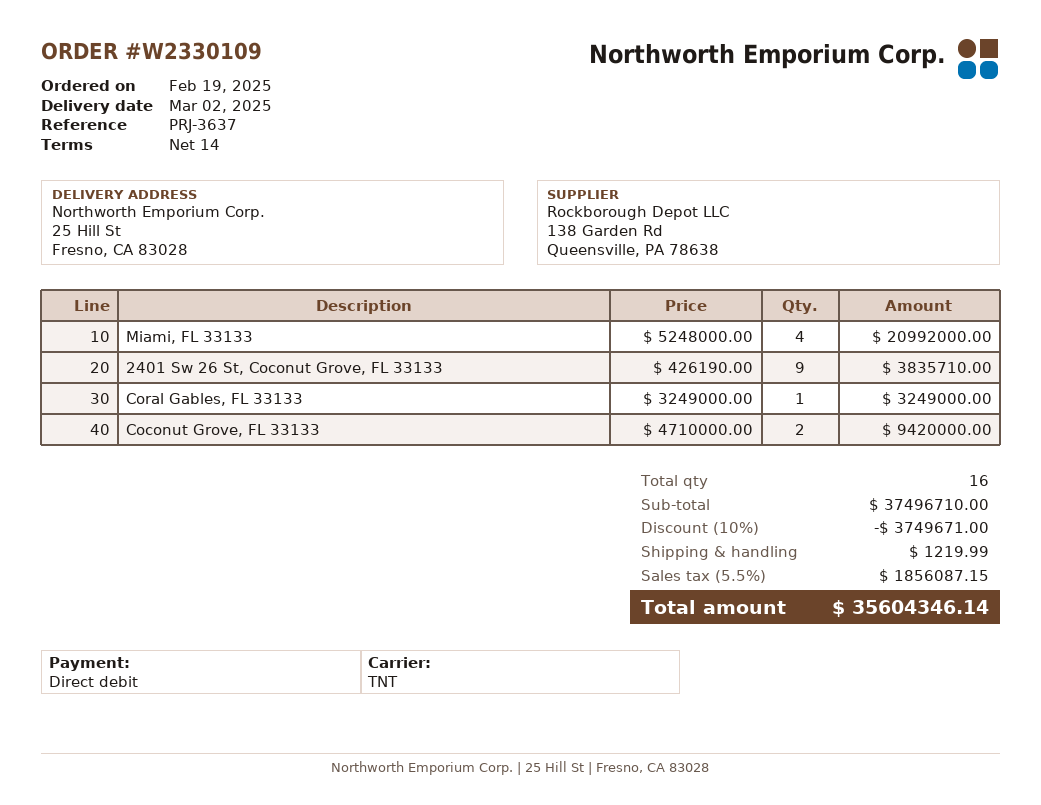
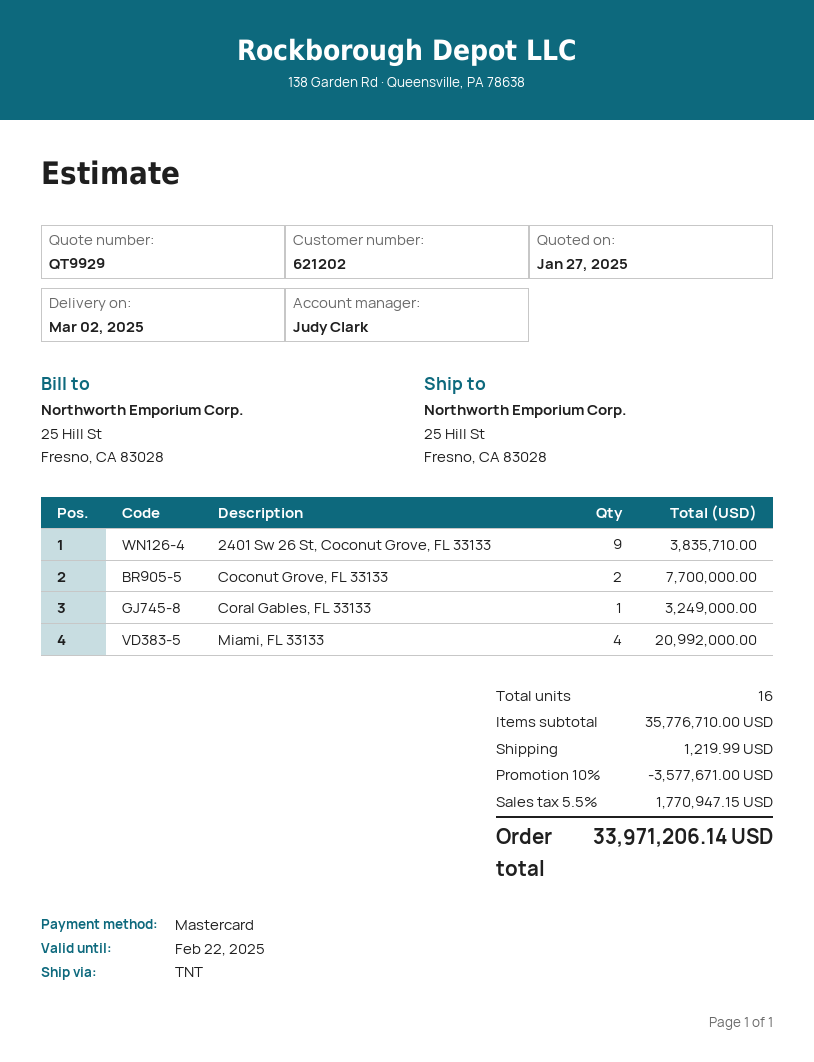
payment method: direct debit -> Mastercard
Coconut Grove, FL 33133: 2 for 9420000.00 -> 2 for 7700000.00
subtotal: 37496710.00 -> 35776710.00
discount: 10% = 3749671.00 -> 10% = 3577671.00
tax: 5.5% = 1856087.15 -> 5.5% = 1770947.15
total: 35604346.14 -> 33971206.14

